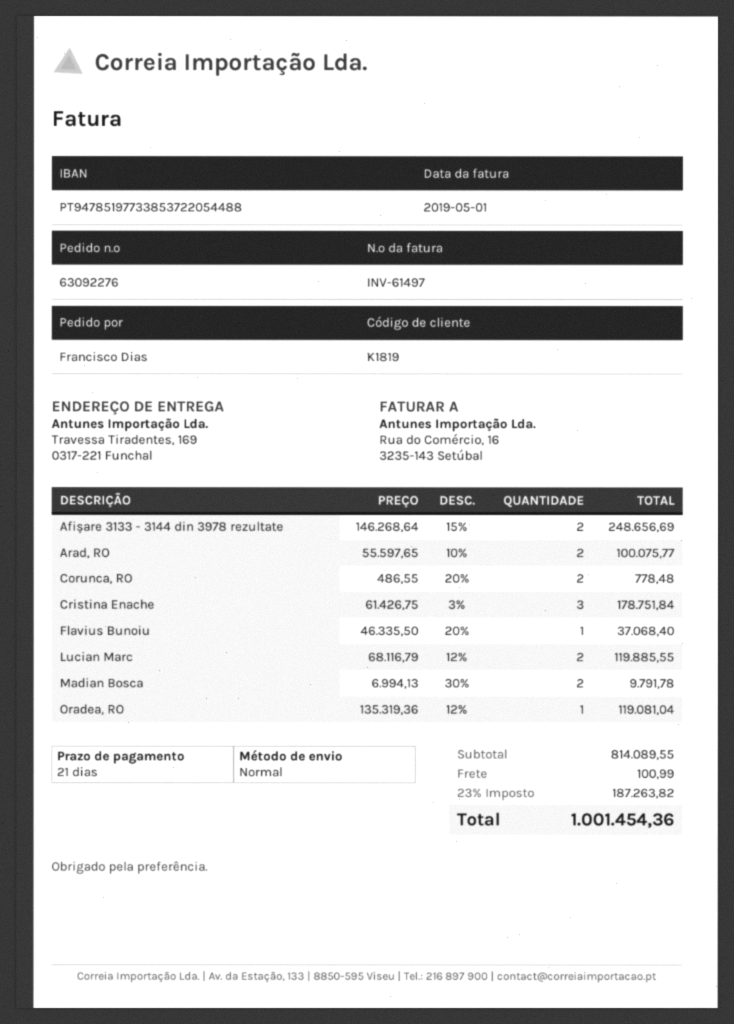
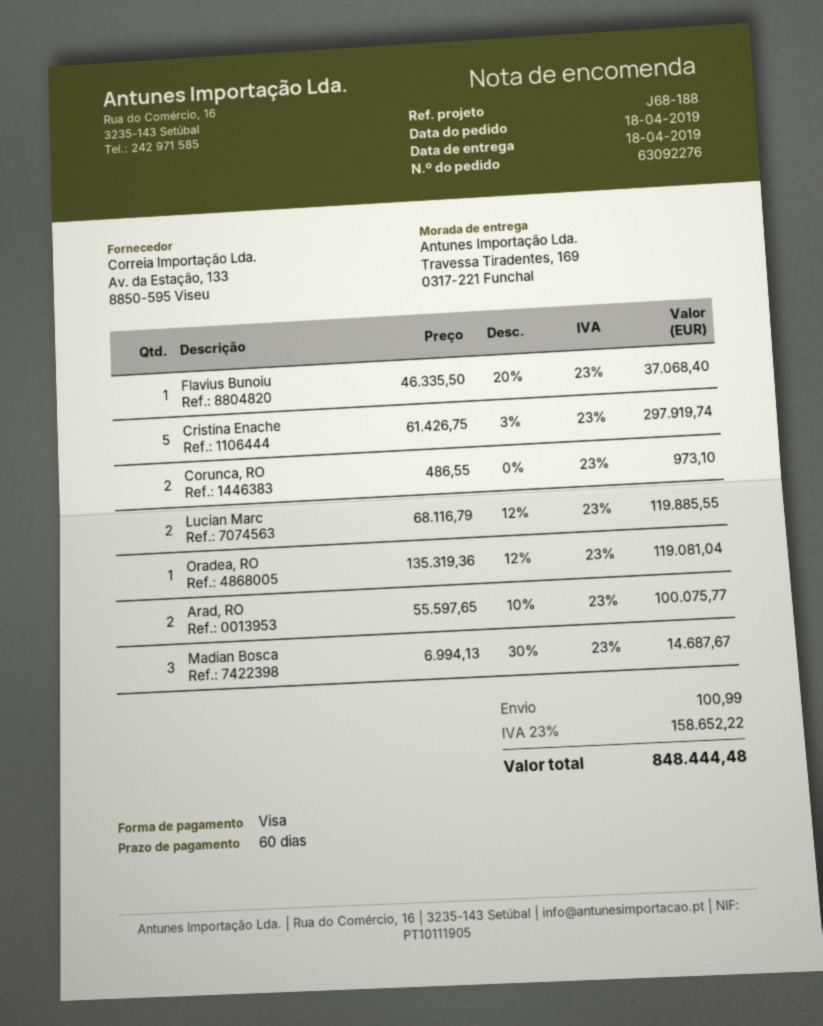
payment terms: 21 days -> 60 days
Afișare 3133 - 3144 din 3978 rezultate: 2 x 146268.64 - 15% = 248656.69 -> none
Corunca, RO: 2 x 486.55 - 20% = 778.48 -> 2 x 486.55 = 973.10
Cristina Enache: 3 x 61426.75 - 3% = 178751.84 -> 5 x 61426.75 - 3% = 297919.74
Madian Bosca: 2 x 6994.13 - 30% = 9791.78 -> 3 x 6994.13 - 30% = 14687.67
tax: 23% = 187263.82 -> 23% = 158652.22
total: 1001454.36 -> 848444.48

